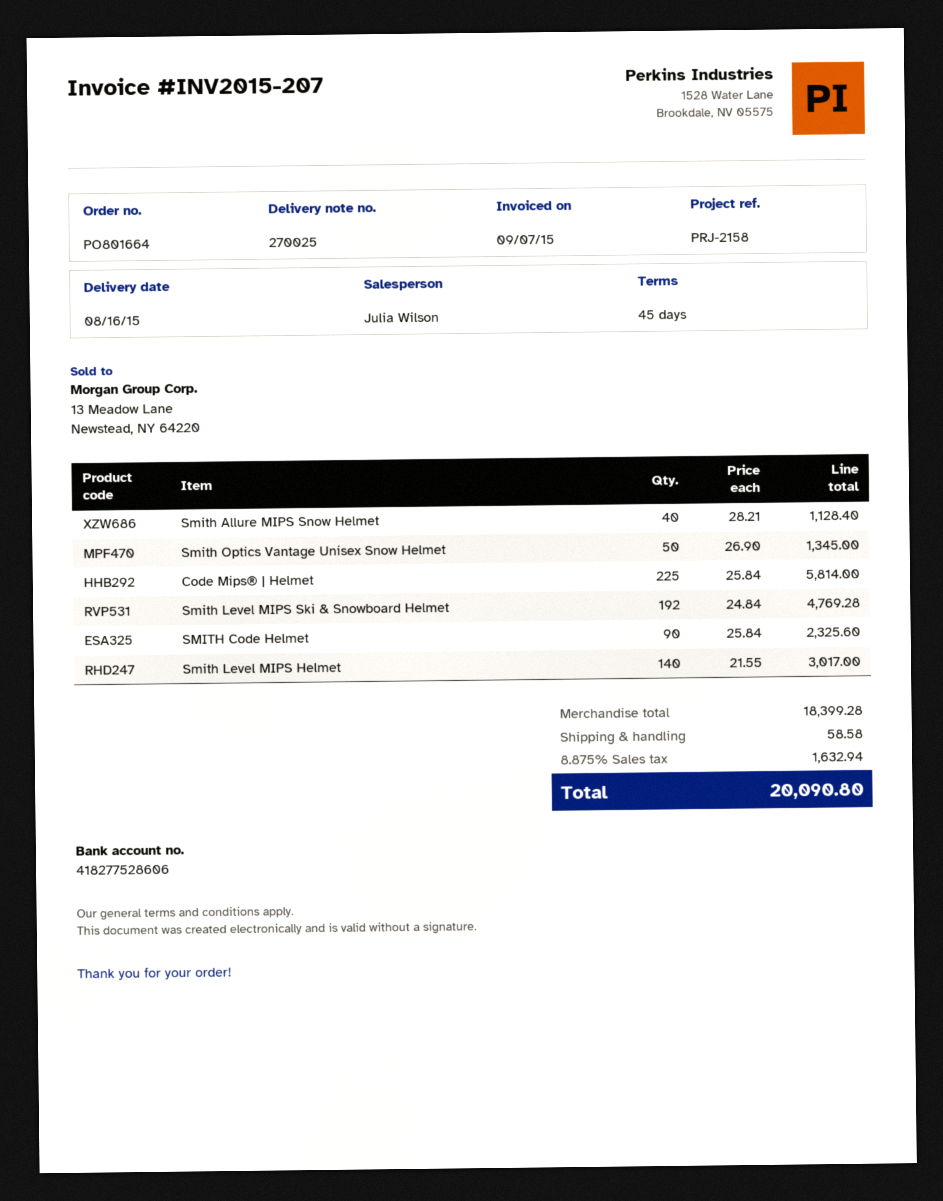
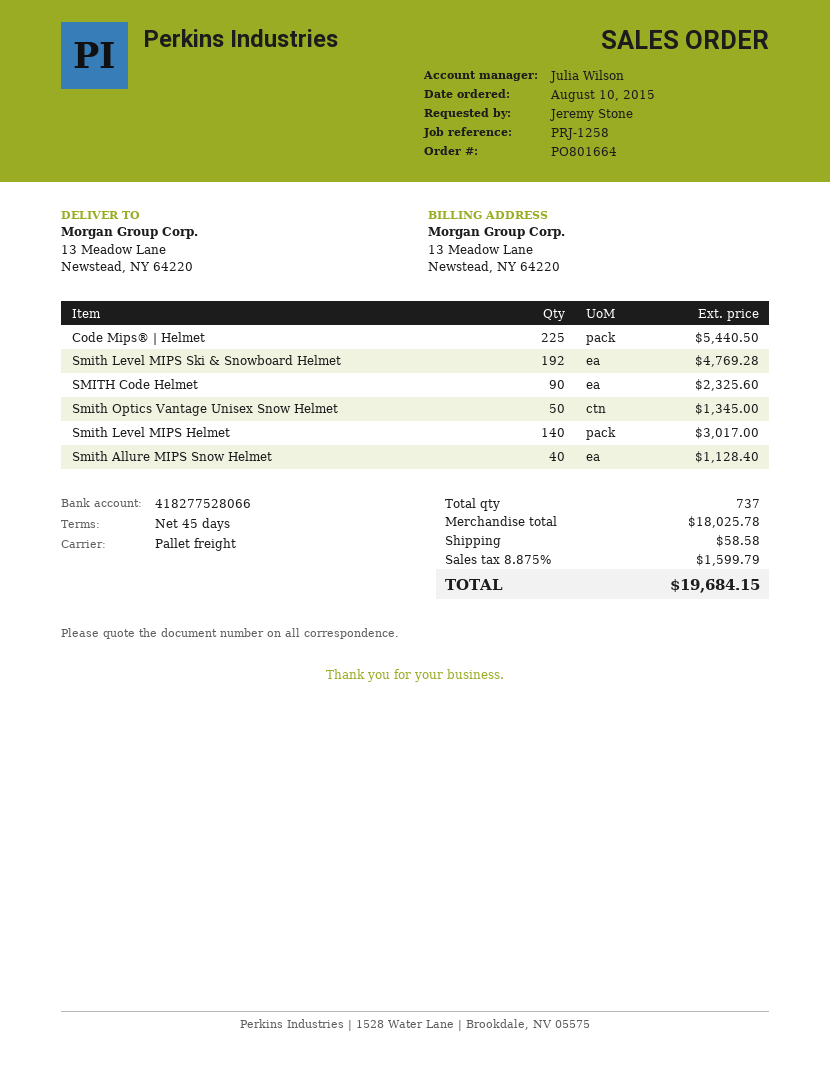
reference: PRJ-2158 -> PRJ-1258
bank account: 418277528606 -> 418277528066
Code Mips® | Helmet: 225 for 5814.00 -> 225 for 5440.50
subtotal: 18399.28 -> 18025.78
tax: 8.875% = 1632.94 -> 8.875% = 1599.79
total: 20090.80 -> 19684.15

